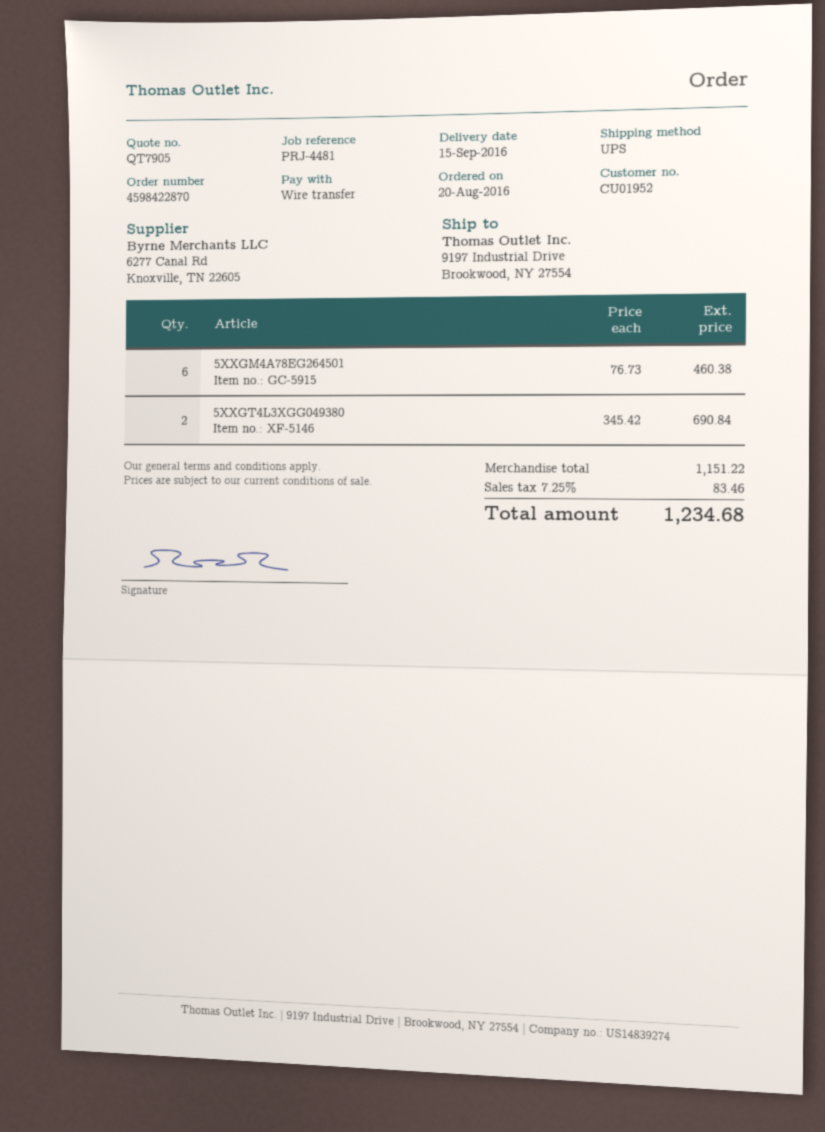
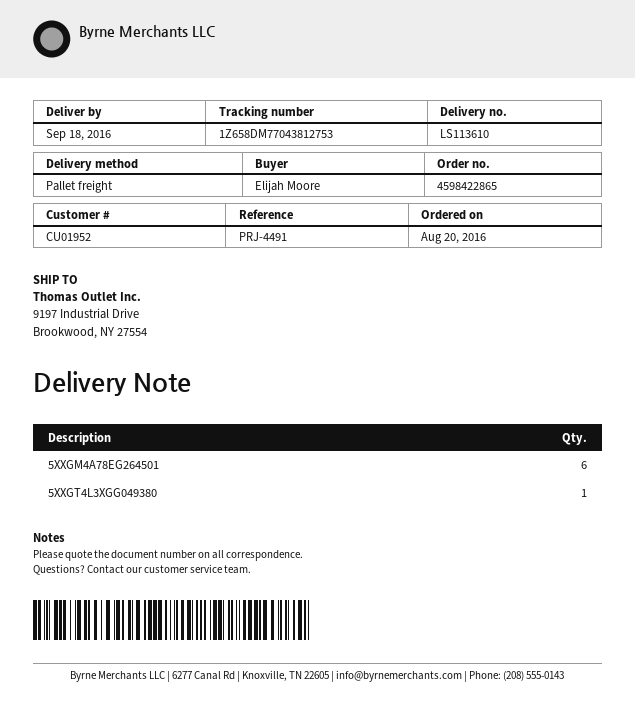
order number: 4598422870 -> 4598422865
delivery date: 2016-09-15 -> 2016-09-18
reference: PRJ-4481 -> PRJ-4491
shipping method: UPS -> pallet freight
5XXGT4L3XGG049380: 2 -> 1

